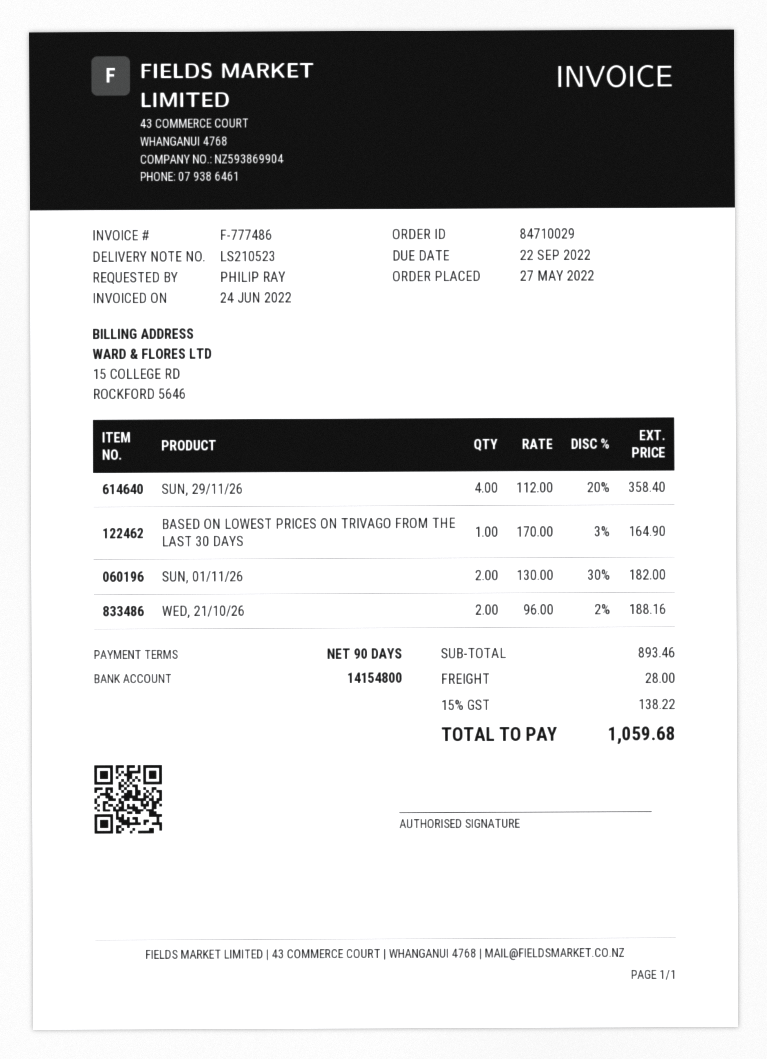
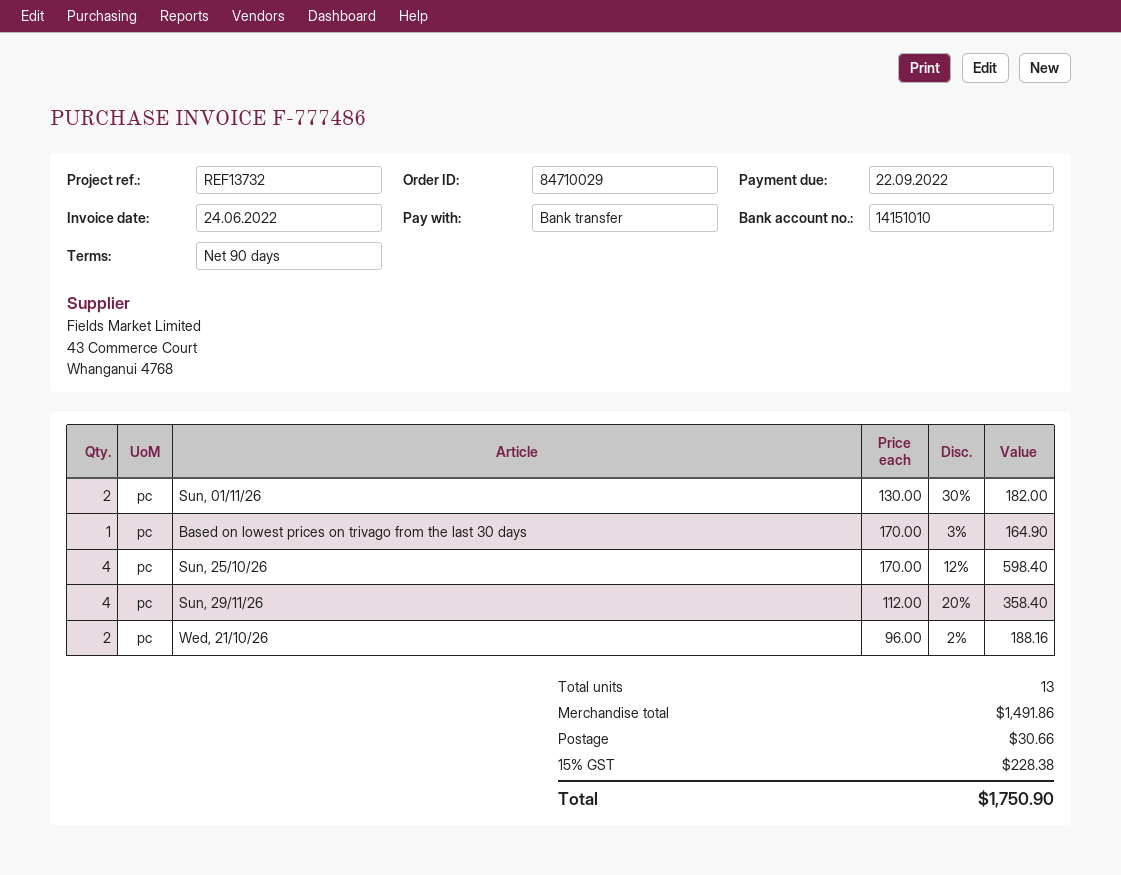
bank account: 14154800 -> 14151010
Sun, 25/10/26: none -> 4 x 170.00 - 12% = 598.40
subtotal: 893.46 -> 1491.86
shipping: 28.00 -> 30.66
tax: 15% = 138.22 -> 15% = 228.38
total: 1059.68 -> 1750.90

